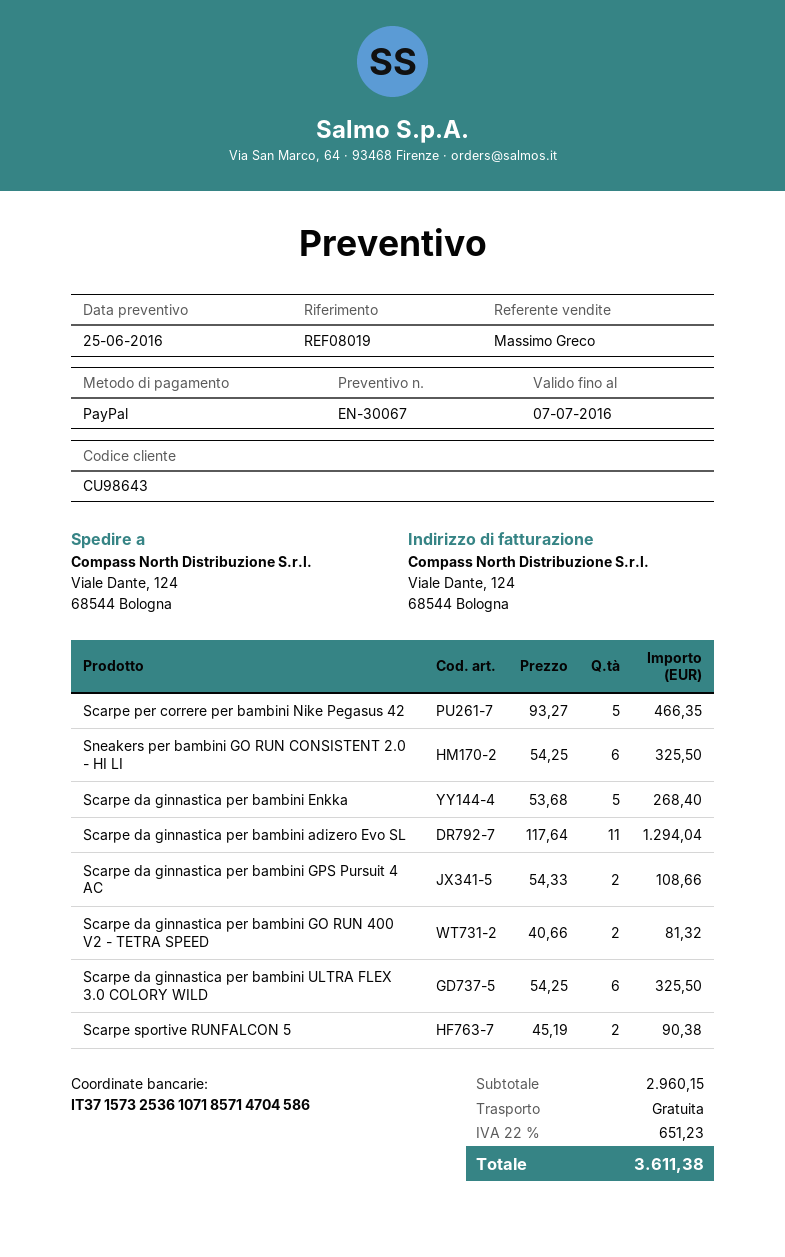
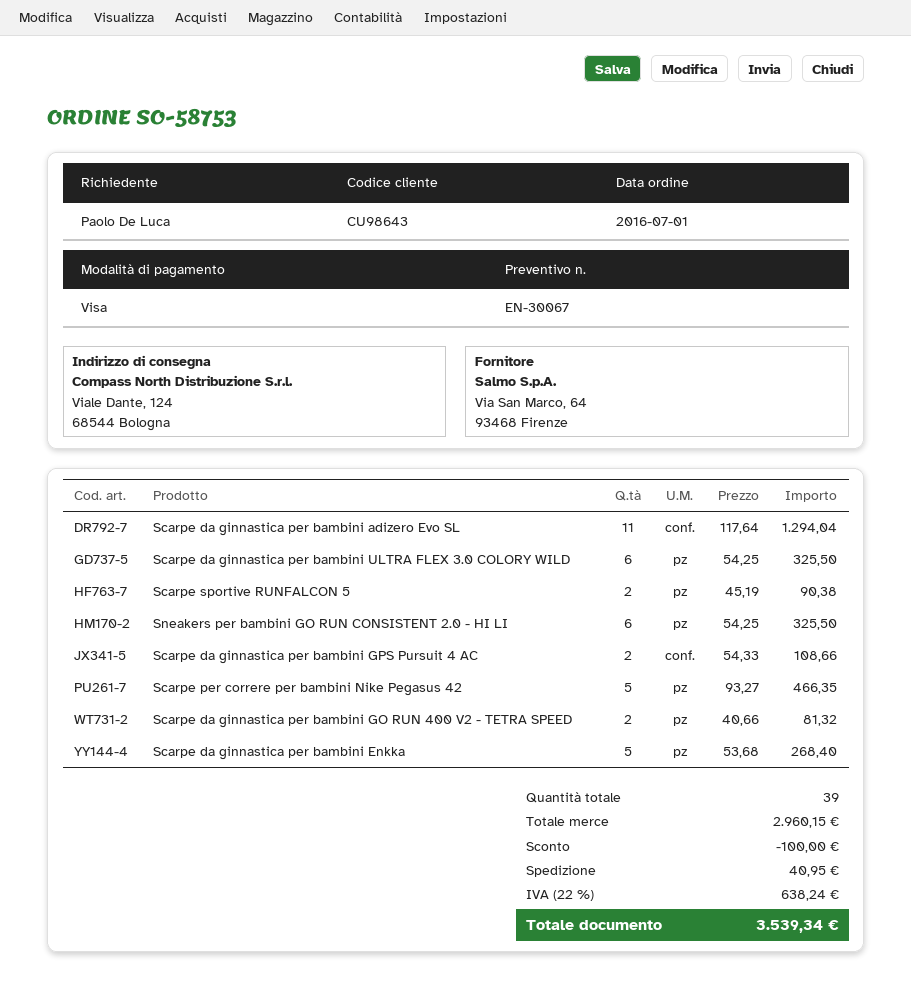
payment method: PayPal -> Visa
discount: none -> 100.00
shipping: 0.00 -> 40.95
tax: 22% = 651.23 -> 22% = 638.24
total: 3611.38 -> 3539.34

